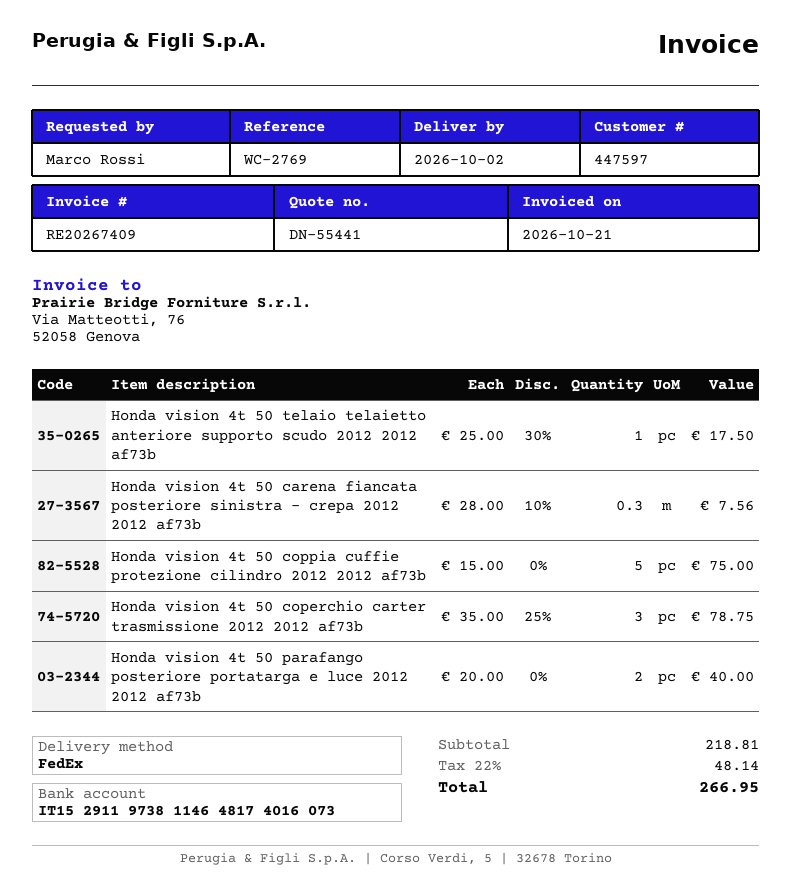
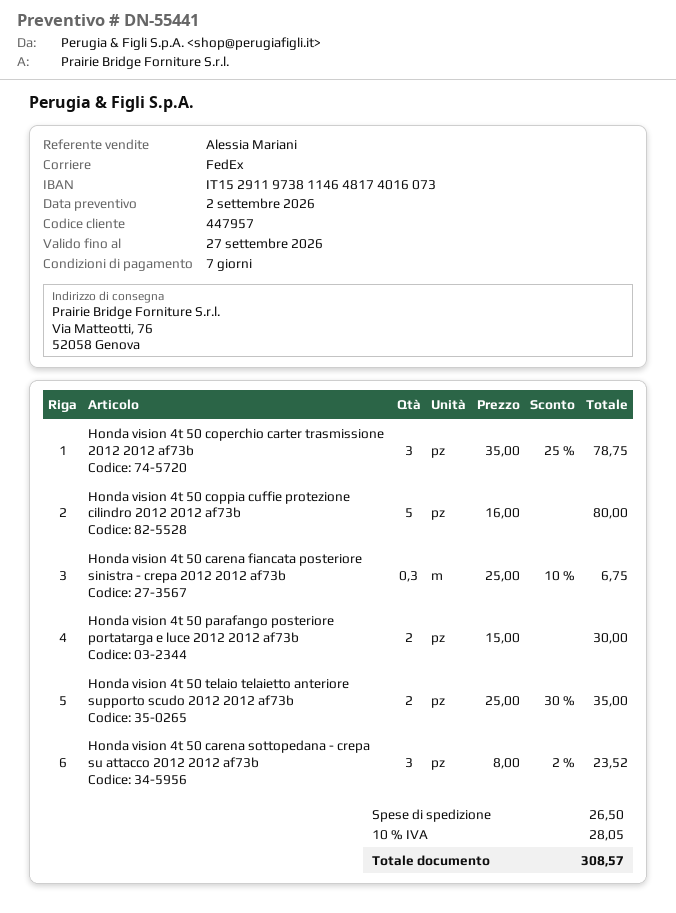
customer number: 447597 -> 447957
Honda vision 4t 50 telaio telaietto anteriore supporto scudo 2012 2012 af73b: 1 x 25.00 - 30% = 17.50 -> 2 x 25.00 - 30% = 35.00
Honda vision 4t 50 carena fiancata posteriore sinistra - crepa 2012 2012 af73b: 0.3 x 28.00 - 10% = 7.56 -> 0.3 x 25.00 - 10% = 6.75
Honda vision 4t 50 coppia cuffie protezione cilindro 2012 2012 af73b: 5 x 15.00 = 75.00 -> 5 x 16.00 = 80.00
Honda vision 4t 50 parafango posteriore portatarga e luce 2012 2012 af73b: 2 x 20.00 = 40.00 -> 2 x 15.00 = 30.00
Honda vision 4t 50 carena sottopedana - crepa su attacco 2012 2012 af73b: none -> 3 x 8.00 - 2% = 23.52
shipping: none -> 26.50
tax: 22% = 48.14 -> 10% = 28.05
total: 266.95 -> 308.57

